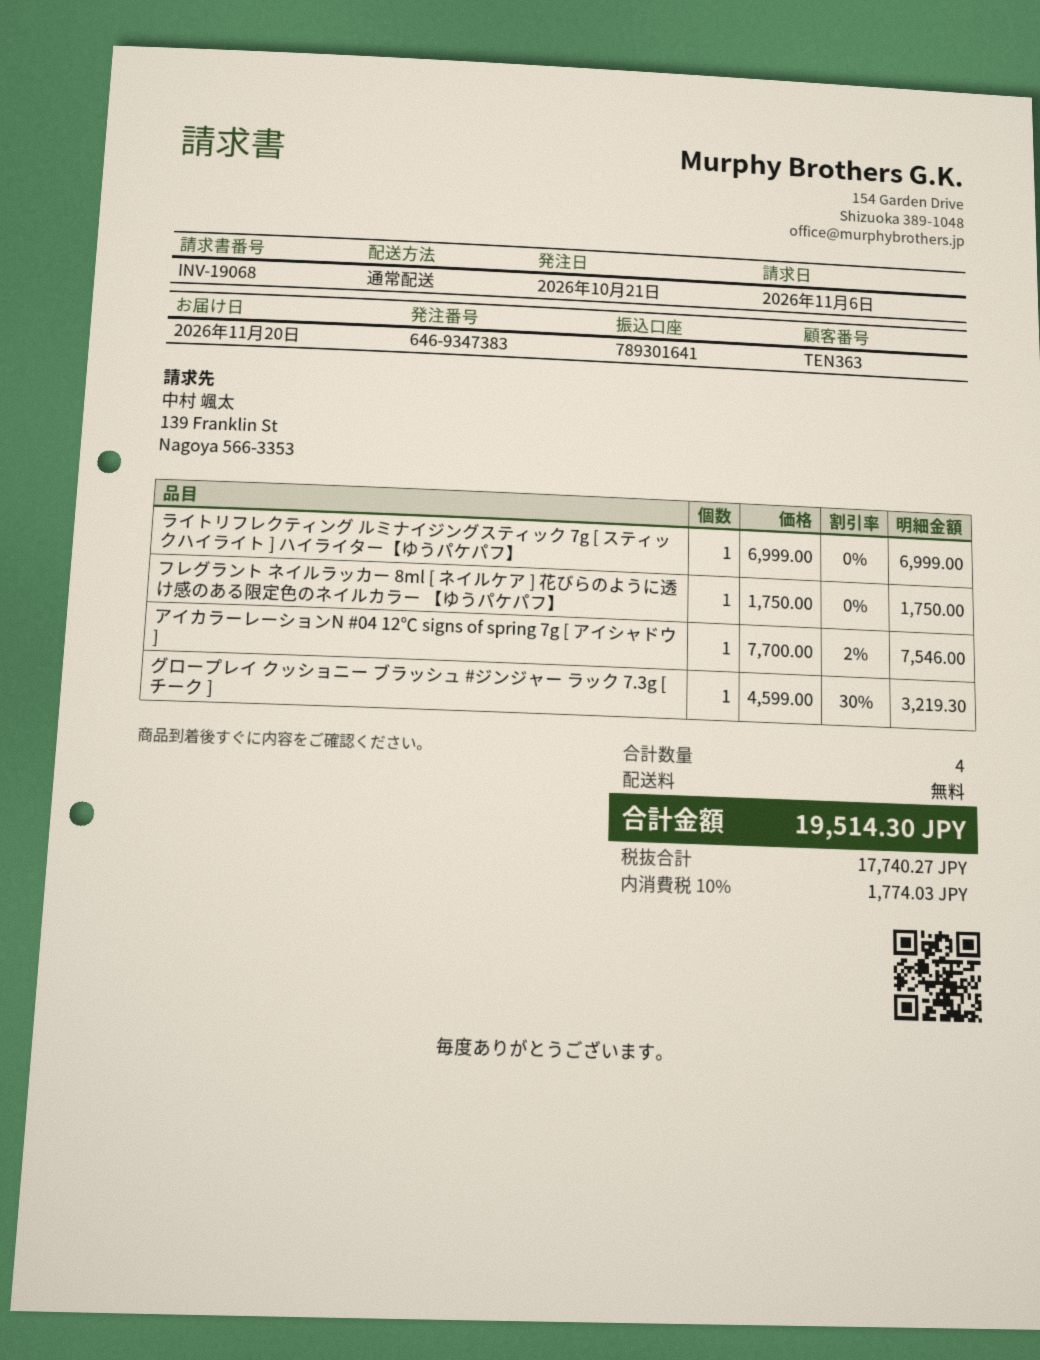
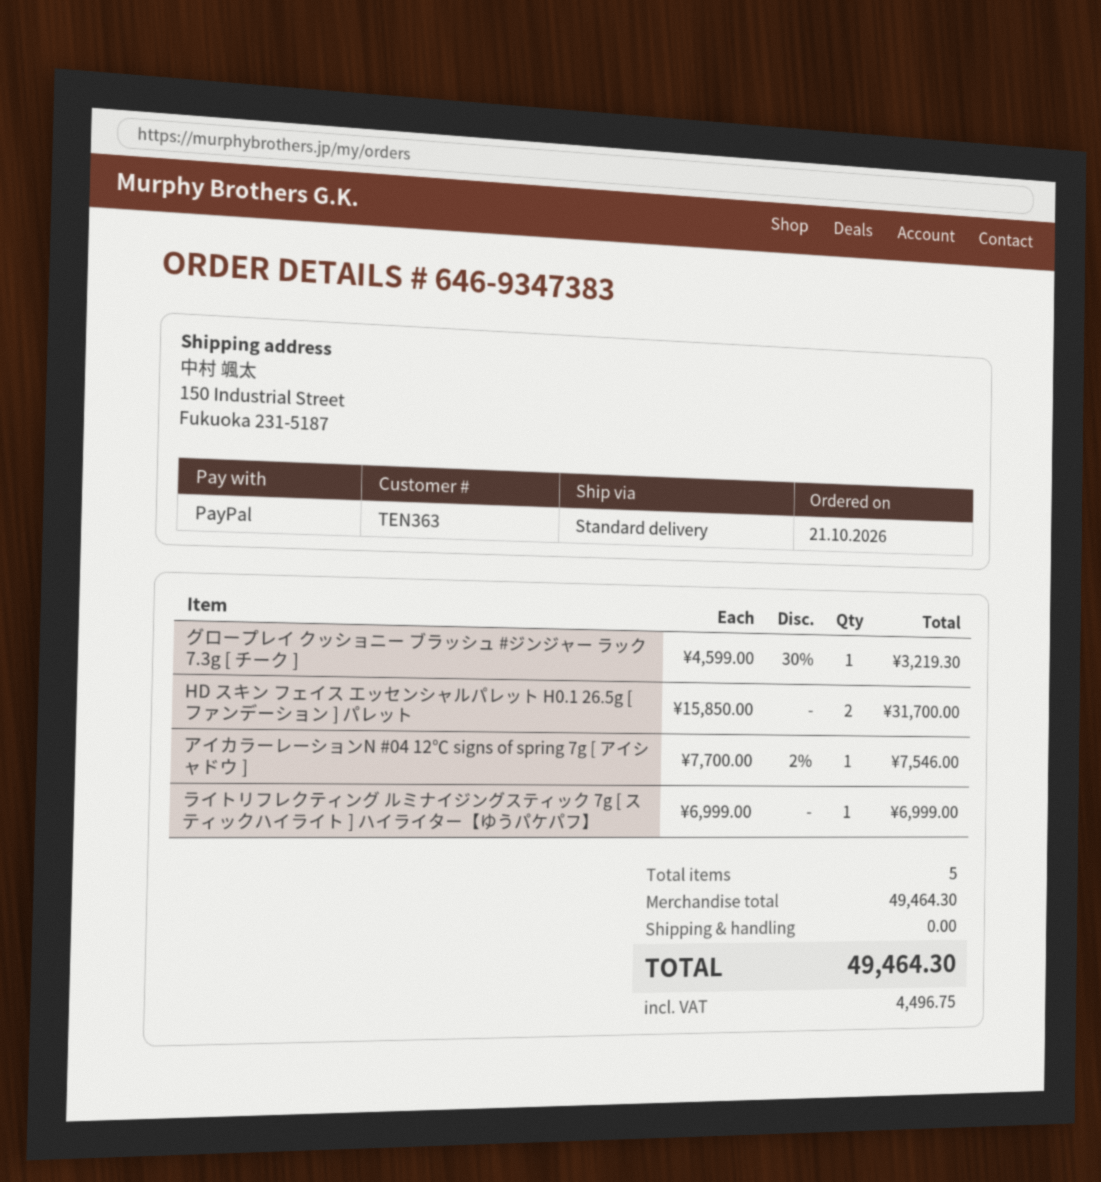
フレグラント ネイルラッカー 8ml [ ネイルケア ] 花びらのように透け感のある限定色のネイルカラー 【ゆうパケパフ】: 1 x 1750.00 = 1750.00 -> none
HD スキン フェイス エッセンシャルパレット H0.1 26.5g [ ファンデーション ] パレット: none -> 2 x 15850.00 = 31700.00
total quantity: 4 -> 5
tax: 1774.03 -> 4496.75
total: 19514.30 -> 49464.30

